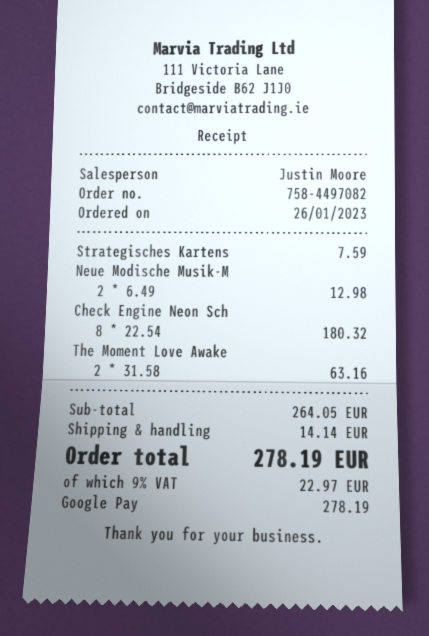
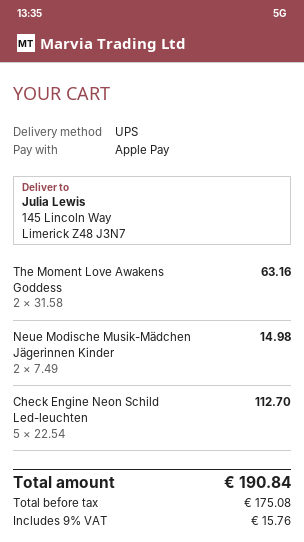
payment method: Google Pay -> Apple Pay
Strategisches Kartens: 1 x 7.59 = 7.59 -> none
Neue Modische Musik-M: 2 x 6.49 = 12.98 -> 2 x 7.49 = 14.98
Check Engine Neon Sch: 8 x 22.54 = 180.32 -> 5 x 22.54 = 112.70
shipping: 14.14 -> none
tax: 9% = 22.97 -> 9% = 15.76
total: 278.19 -> 190.84

